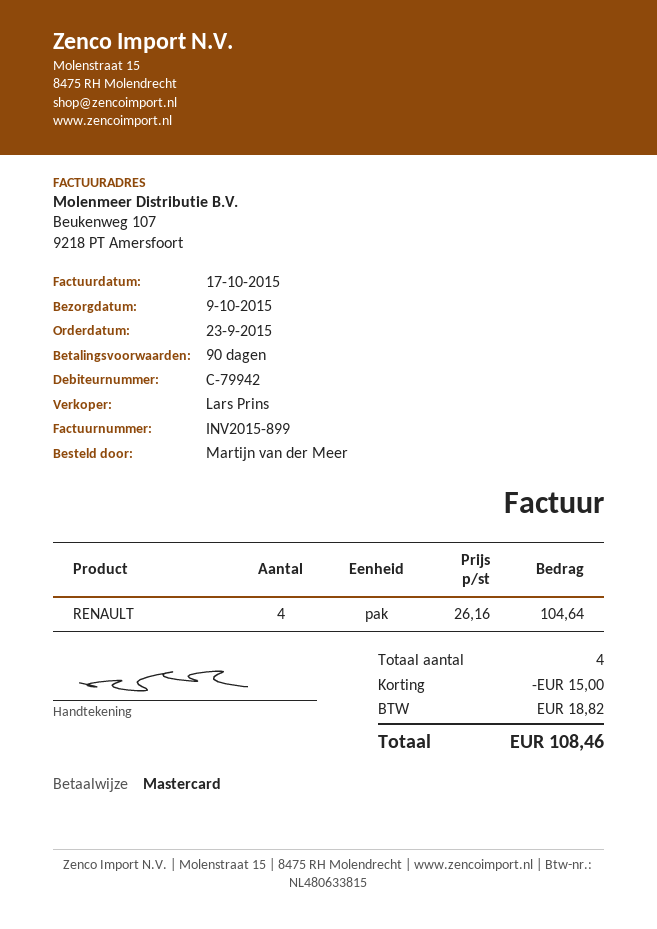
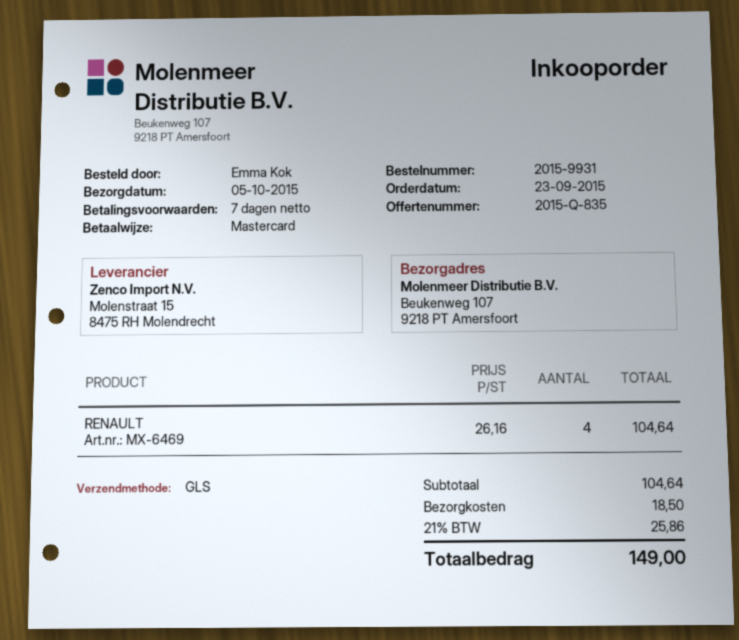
delivery date: 2015-10-09 -> 2015-10-05
payment terms: 90 days -> 7 days
ordered by: Martijn van der Meer -> Emma Kok
discount: 15.00 -> none
shipping: none -> 18.50
tax: 18.82 -> 25.86
total: 108.46 -> 149.00

